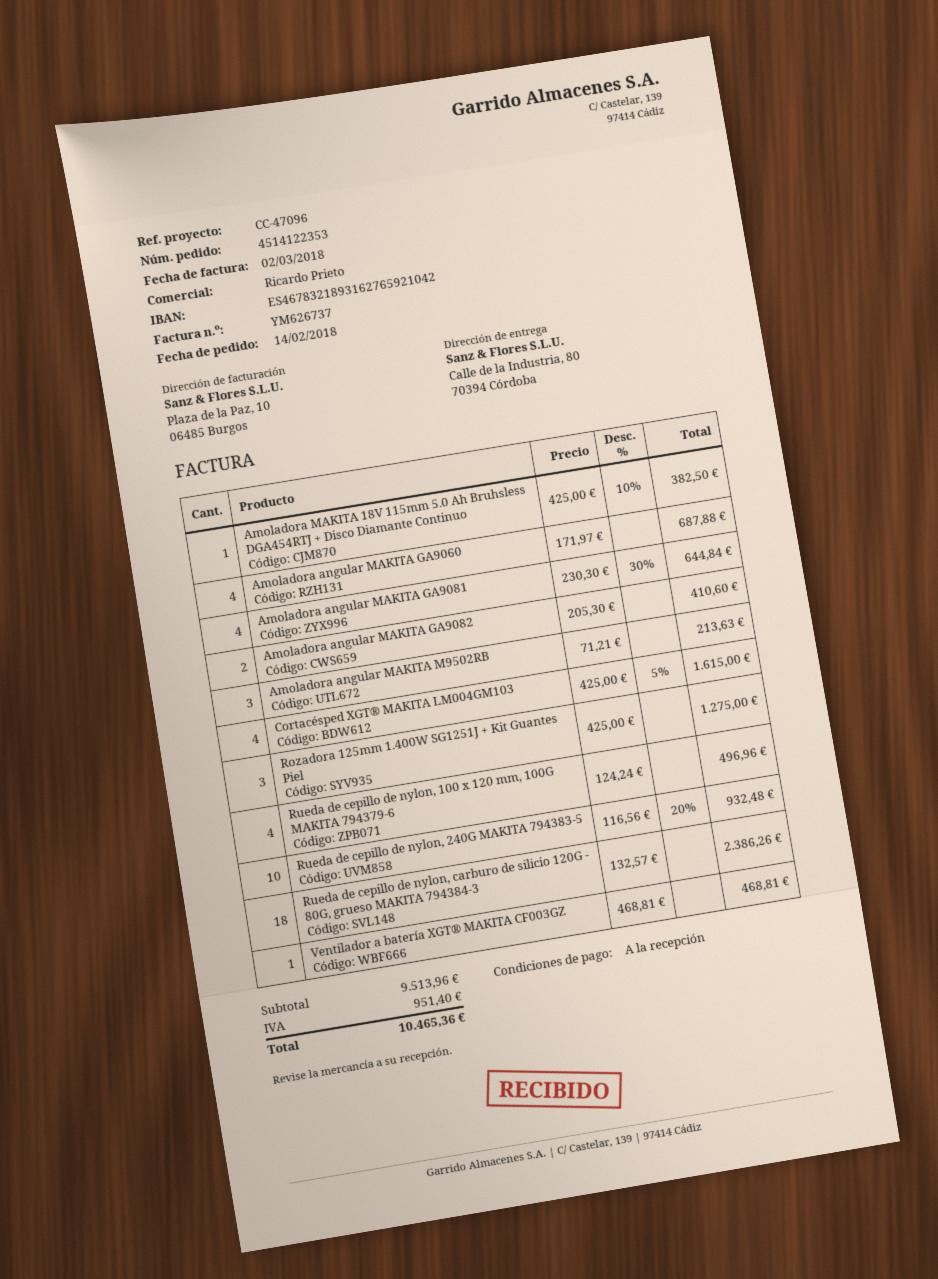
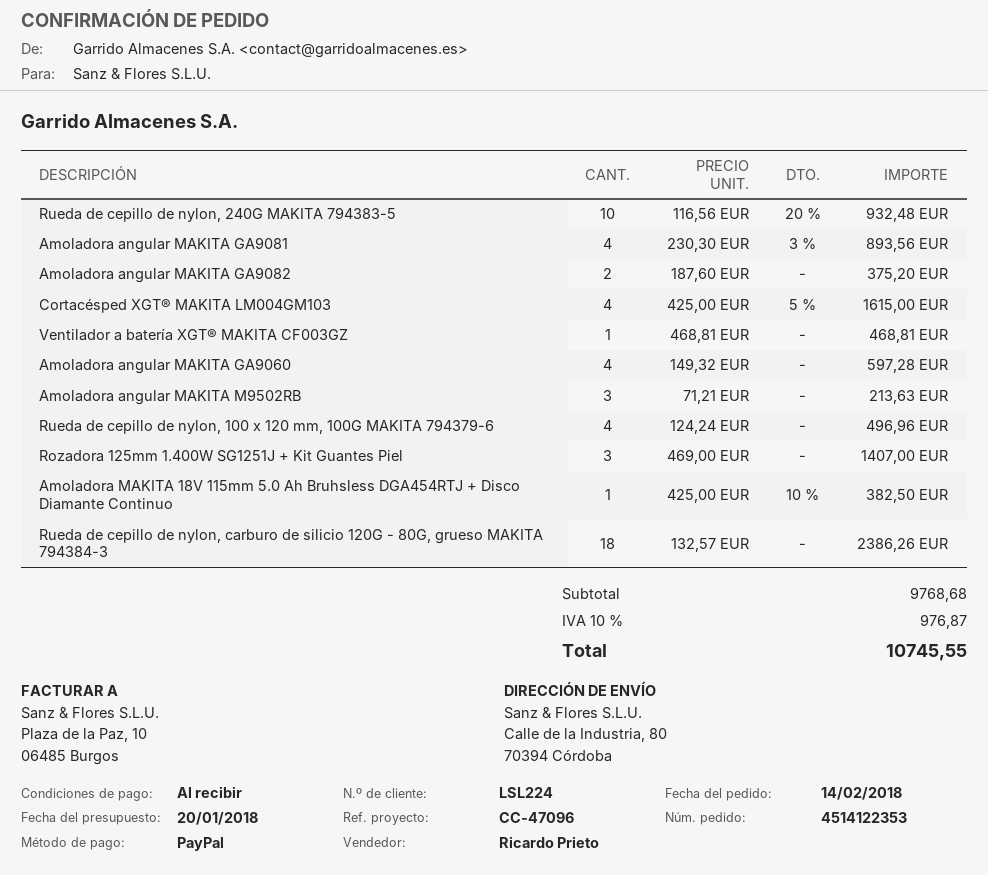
Amoladora angular MAKITA GA9060: 4 x 171.97 = 687.88 -> 4 x 149.32 = 597.28
Amoladora angular MAKITA GA9081: 4 x 230.30 - 30% = 644.84 -> 4 x 230.30 - 3% = 893.56
Amoladora angular MAKITA GA9082: 2 x 205.30 = 410.60 -> 2 x 187.60 = 375.20
Rozadora 125mm 1.400W SG1251J + Kit Guantes Piel: 3 x 425.00 = 1275.00 -> 3 x 469.00 = 1407.00
subtotal: 9513.96 -> 9768.68
tax: 951.40 -> 976.87
total: 10465.36 -> 10745.55

